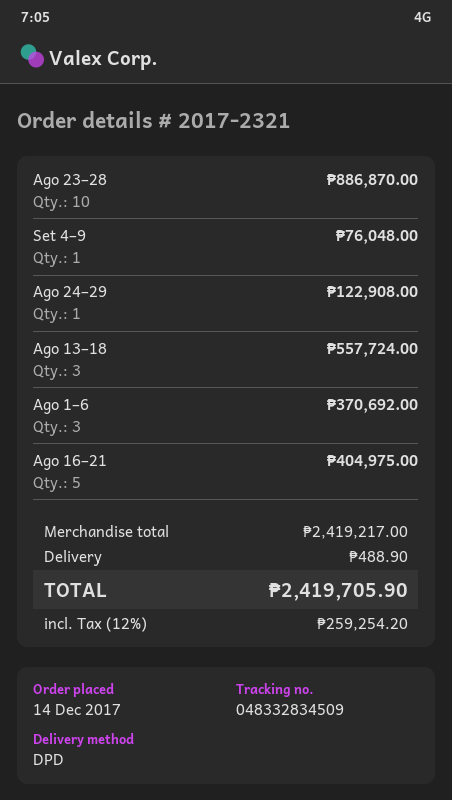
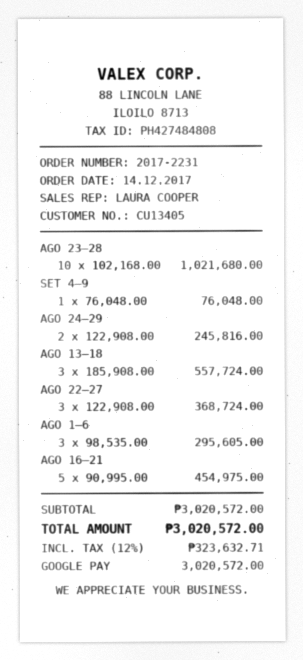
order number: 2017-2321 -> 2017-2231
Ago 23–28: 10 for 886870.00 -> 10 for 1021680.00
Ago 24–29: 1 for 122908.00 -> 2 for 245816.00
Ago 1–6: 3 for 370692.00 -> 3 for 295605.00
Ago 16–21: 5 for 404975.00 -> 5 for 454975.00
AGO 22–27: none -> 3 for 368724.00
subtotal: 2419217.00 -> 3020572.00
shipping: 488.90 -> none
tax: 12% = 259254.20 -> 12% = 323632.71
total: 2419705.90 -> 3020572.00

